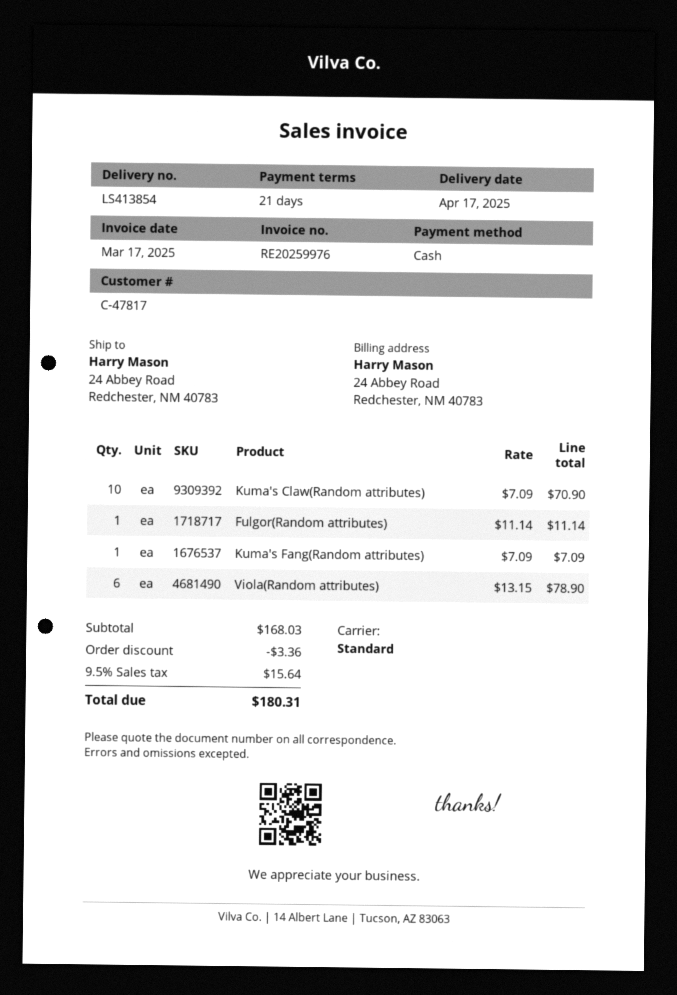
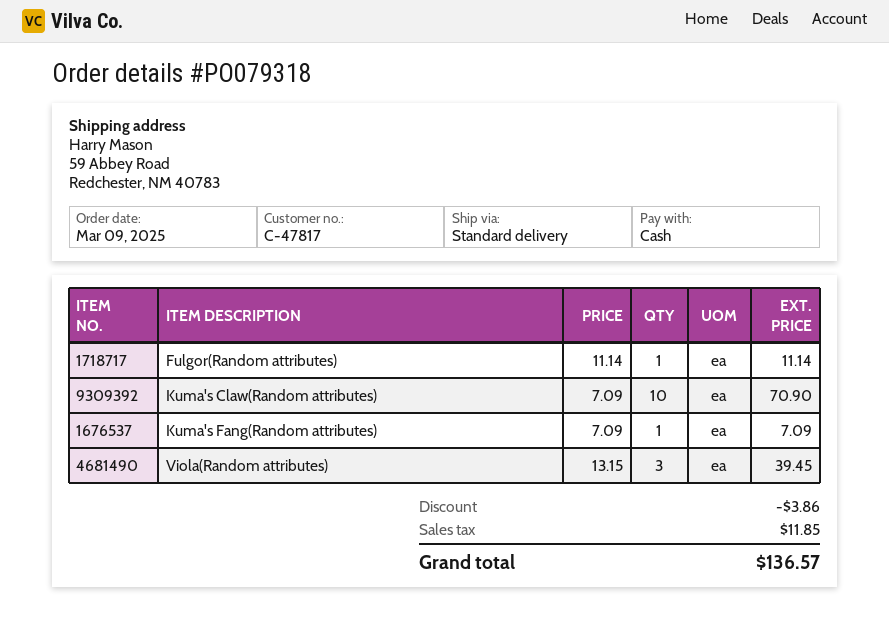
ship to: 24 Abbey Road, Redchester, NM 40783 -> 59 Abbey Road, Redchester, NM 40783
Viola(Random attributes): 6 x 13.15 = 78.90 -> 3 x 13.15 = 39.45
discount: 3.36 -> 3.86
tax: 15.64 -> 11.85
total: 180.31 -> 136.57

